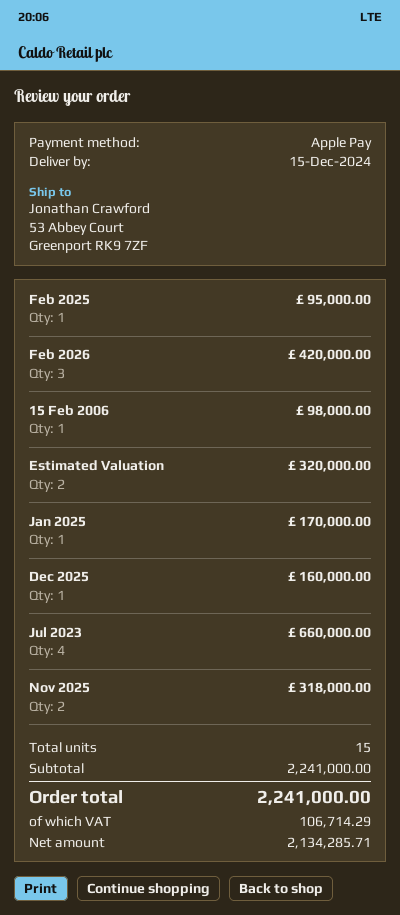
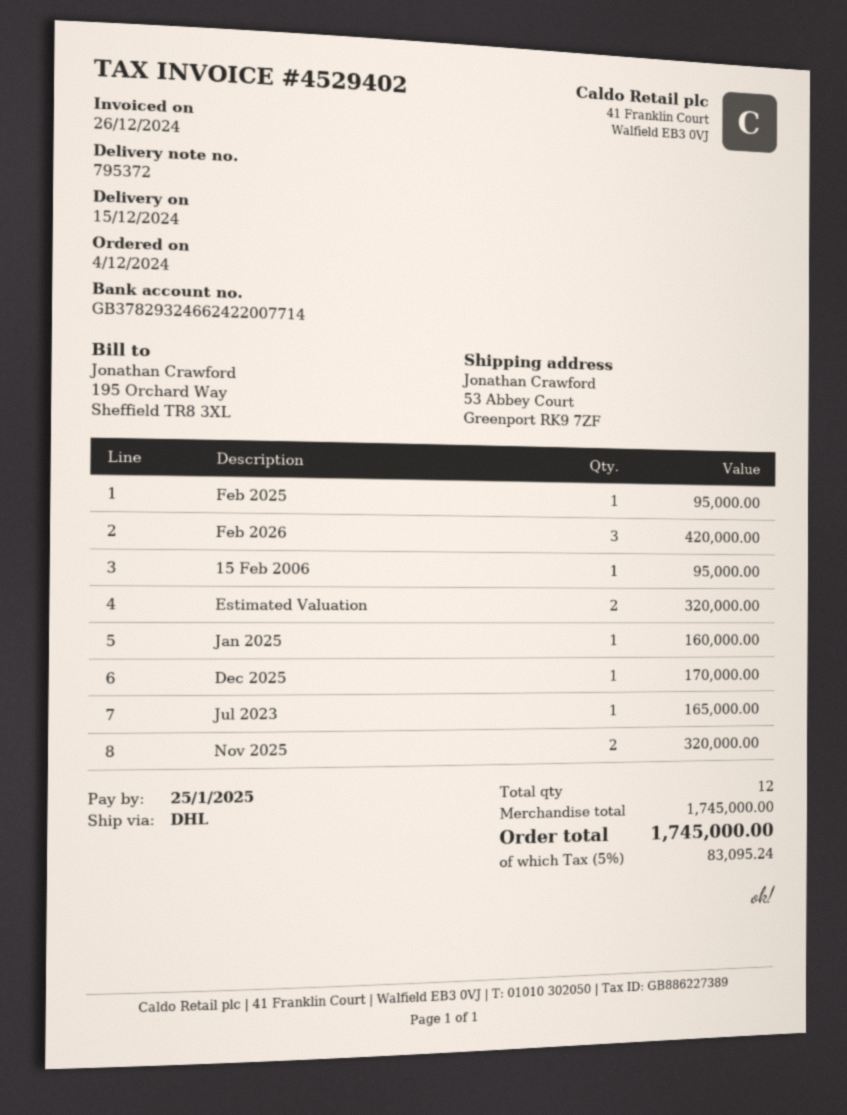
15 Feb 2006: 1 for 98000.00 -> 1 for 95000.00
Jan 2025: 1 for 170000.00 -> 1 for 160000.00
Dec 2025: 1 for 160000.00 -> 1 for 170000.00
Jul 2023: 4 for 660000.00 -> 1 for 165000.00
Nov 2025: 2 for 318000.00 -> 2 for 320000.00
total quantity: 15 -> 12
subtotal: 2241000.00 -> 1745000.00
tax: 106714.29 -> 83095.24
total: 2241000.00 -> 1745000.00

